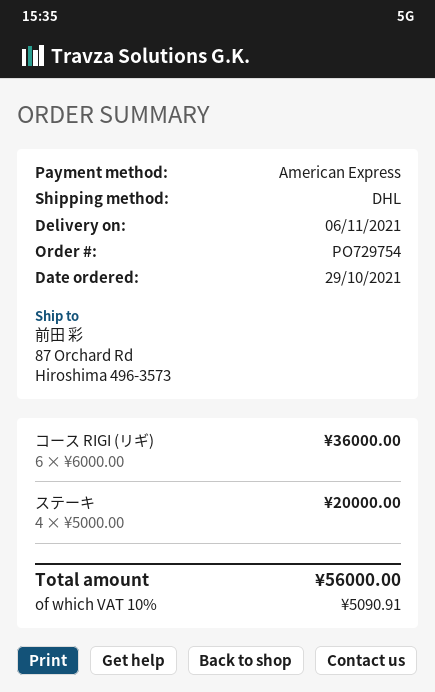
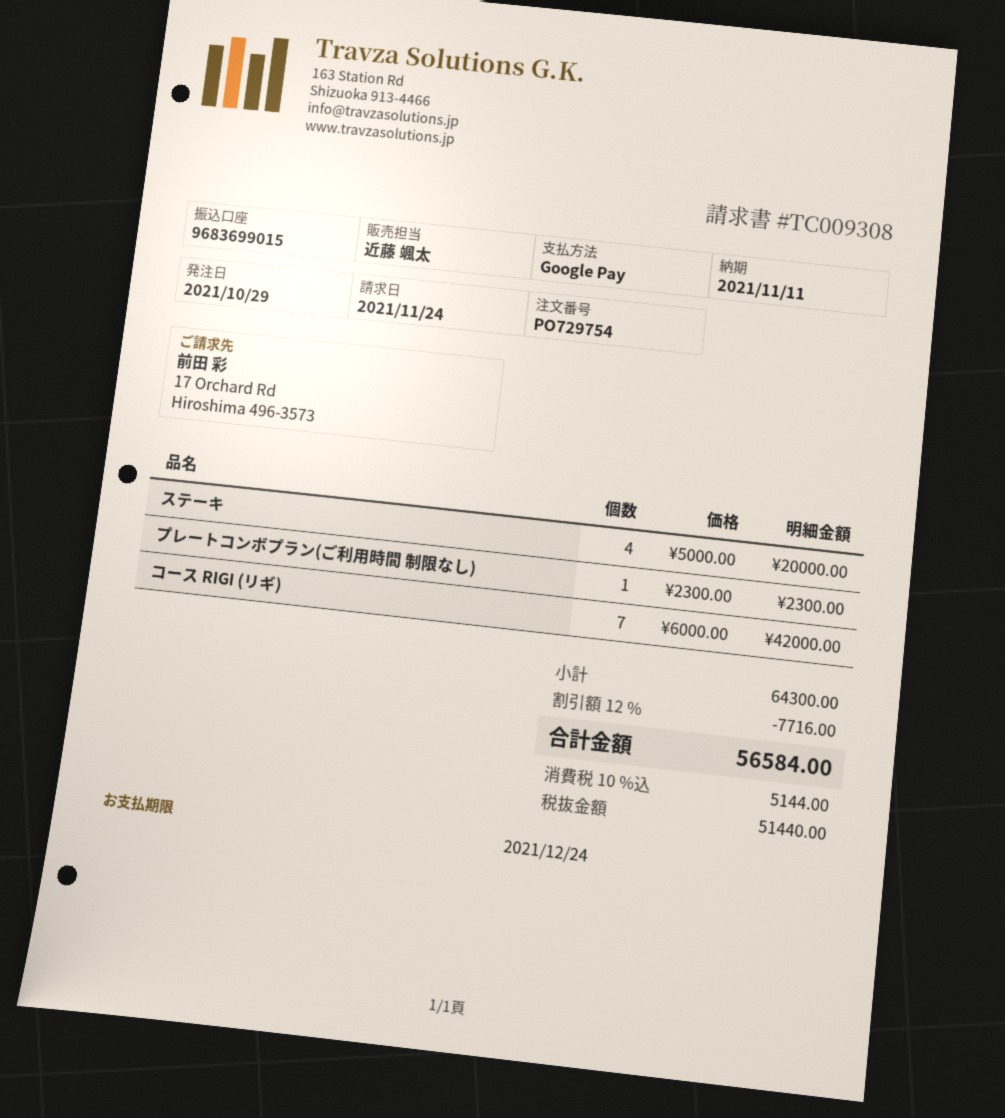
delivery date: 2021-11-06 -> 2021-11-11
payment method: American Express -> Google Pay
コース RIGI (リギ): 6 x 6000.00 = 36000.00 -> 7 x 6000.00 = 42000.00
プレートコンボプラン(ご利用時間 制限なし): none -> 1 x 2300.00 = 2300.00
discount: none -> 12% = 7716.00
tax: 10% = 5090.91 -> 10% = 5144.00
total: 56000.00 -> 56584.00

